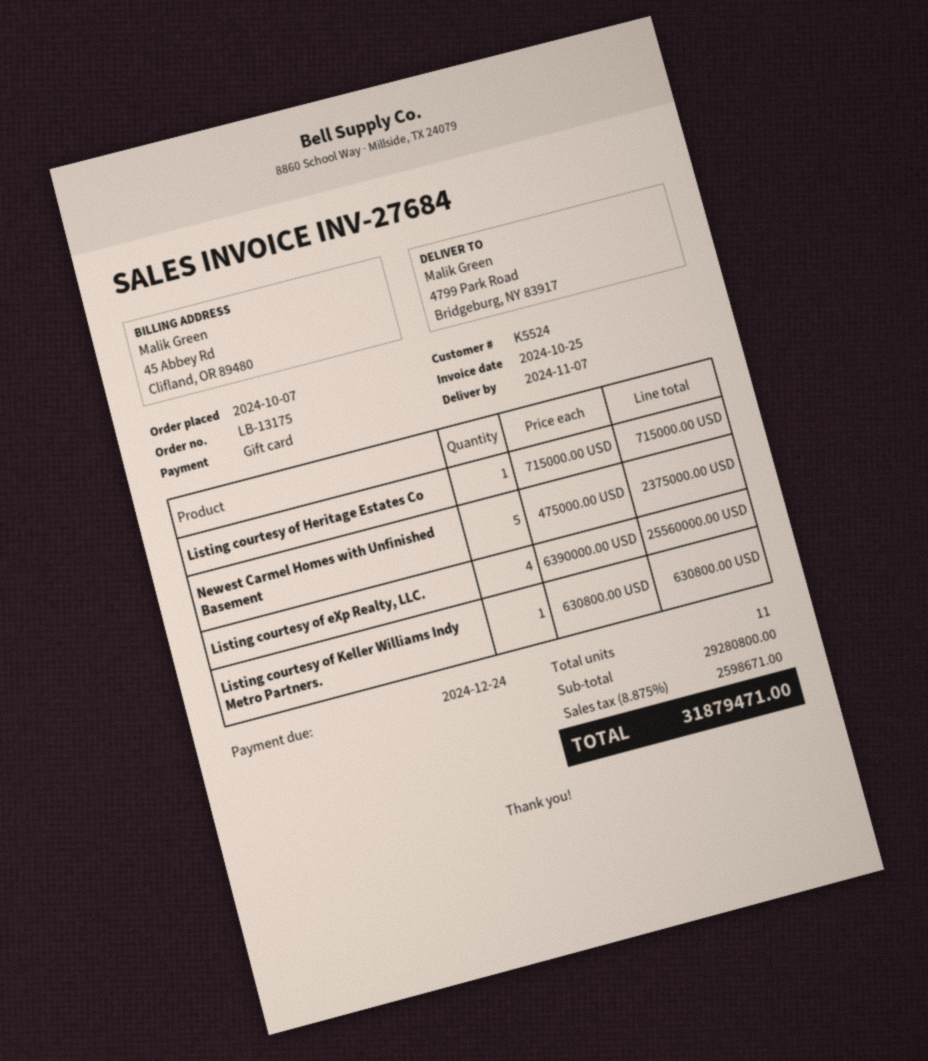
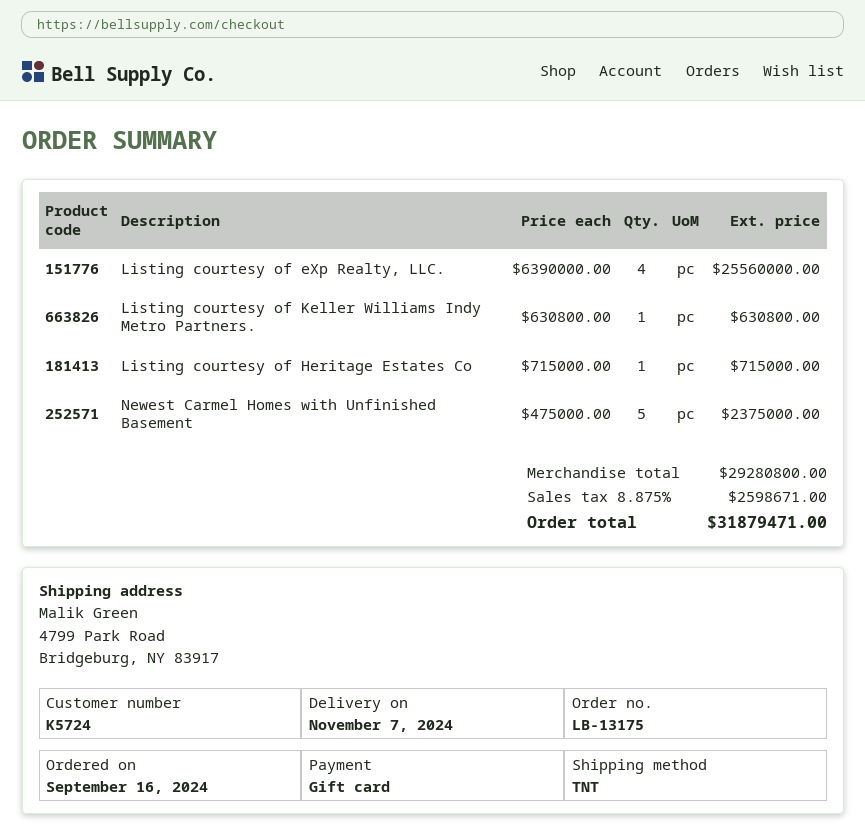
order date: 2024-10-07 -> 2024-09-16
customer number: K5524 -> K5724

